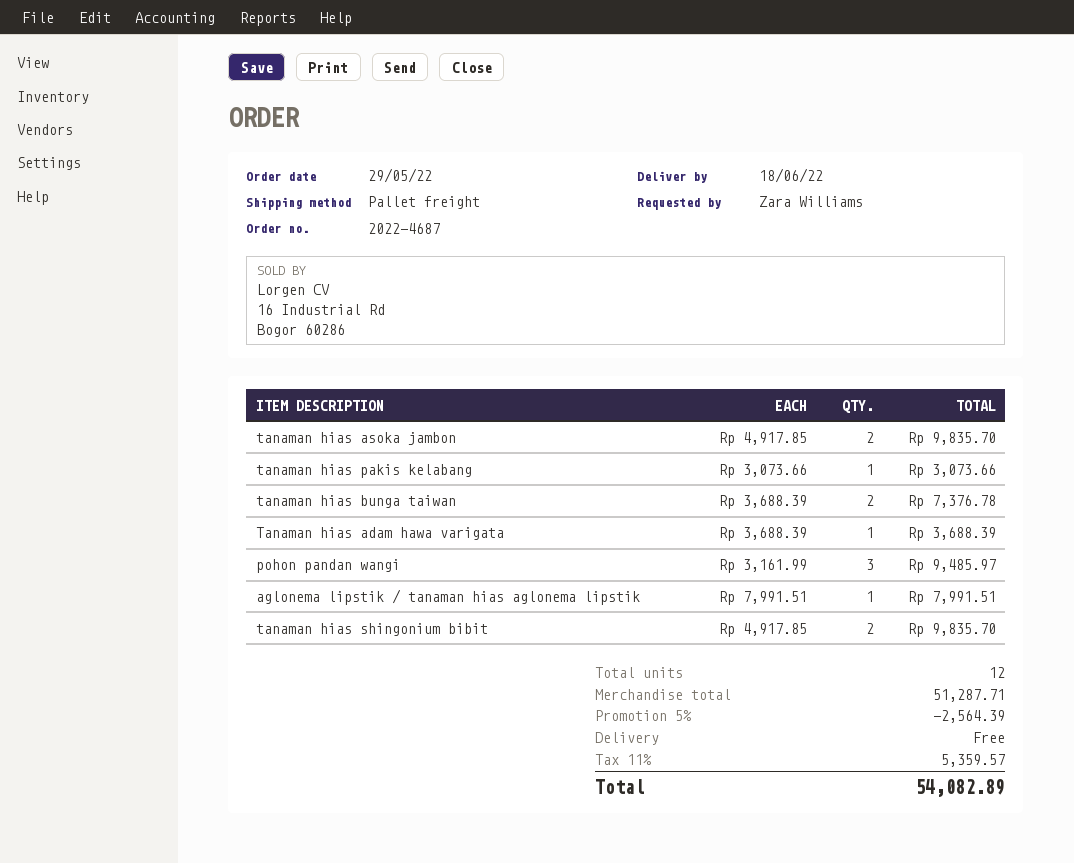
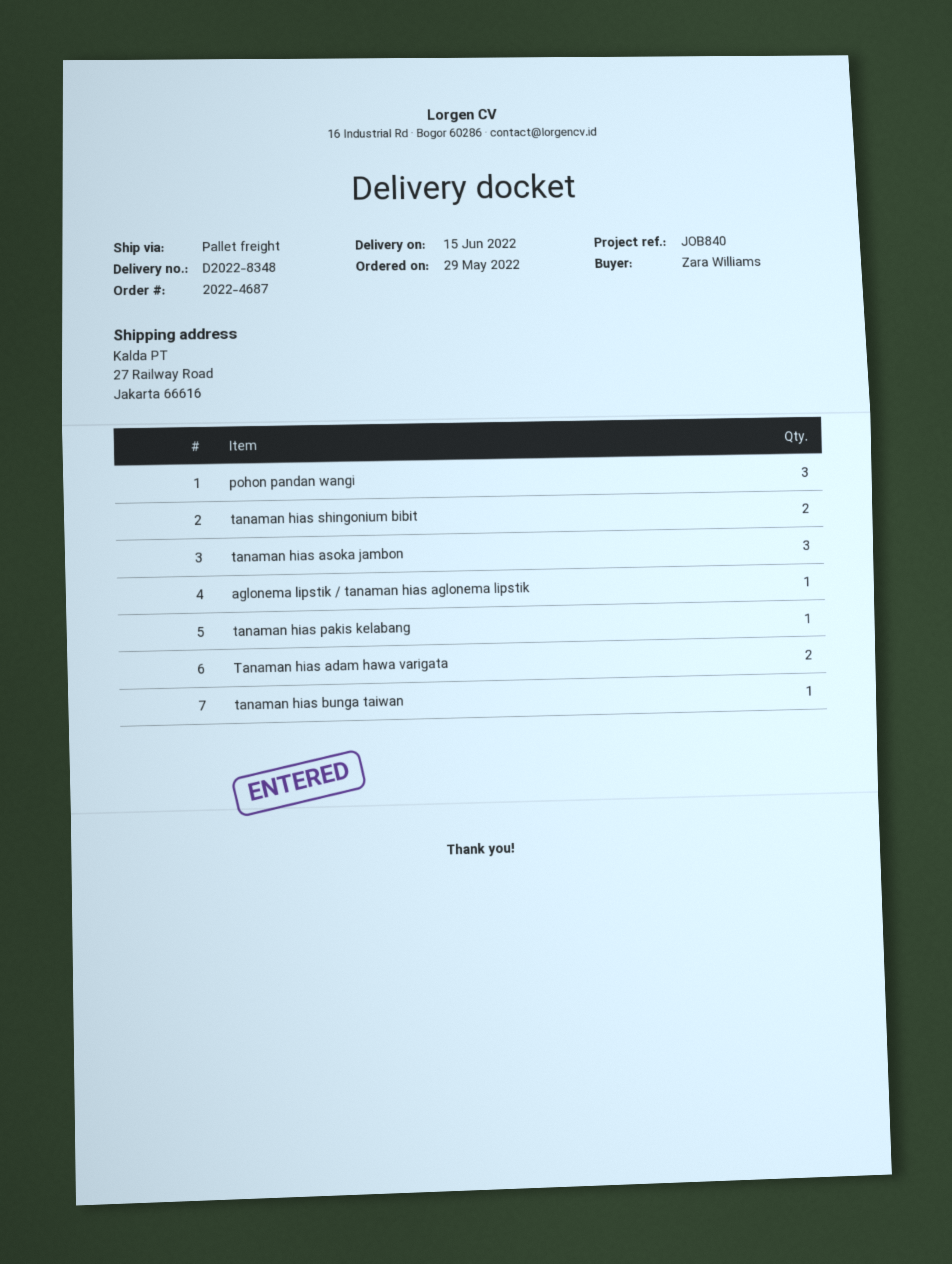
delivery date: 2022-06-18 -> 2022-06-15
tanaman hias asoka jambon: 2 -> 3
tanaman hias bunga taiwan: 2 -> 1
Tanaman hias adam hawa varigata: 1 -> 2

